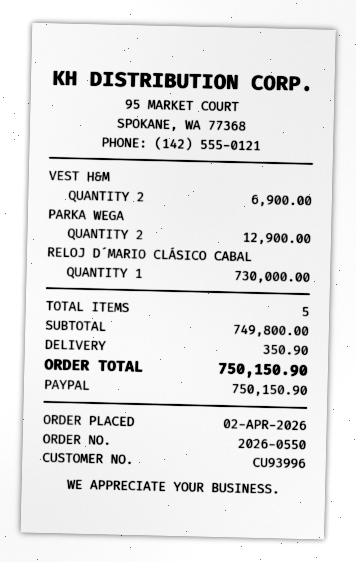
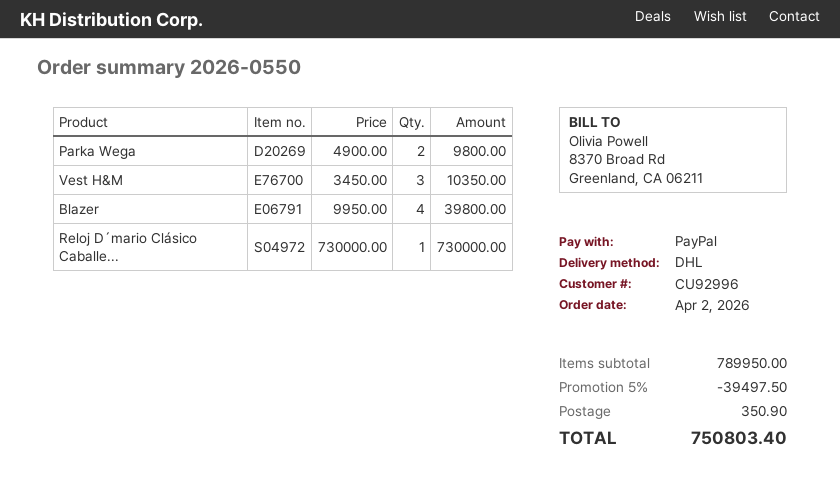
customer number: CU93996 -> CU92996
VEST H&M: 2 for 6900.00 -> 3 for 10350.00
PARKA WEGA: 2 for 12900.00 -> 2 for 9800.00
Blazer: none -> 4 for 39800.00
subtotal: 749800.00 -> 789950.00
discount: none -> 5% = 39497.50
total: 750150.90 -> 750803.40

